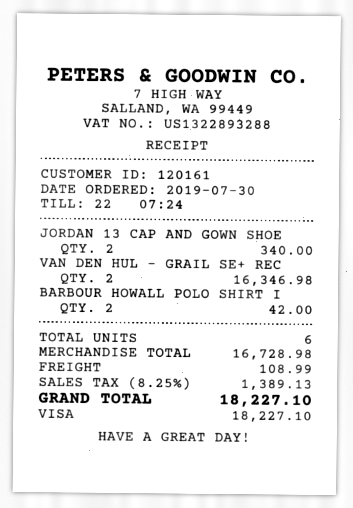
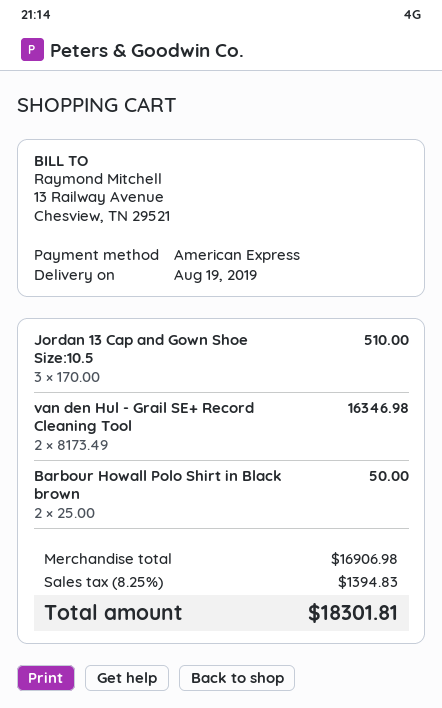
payment method: Visa -> American Express
JORDAN 13 CAP AND GOWN SHOE: 2 for 340.00 -> 3 for 510.00
BARBOUR HOWALL POLO SHIRT I: 2 for 42.00 -> 2 for 50.00
subtotal: 16728.98 -> 16906.98
shipping: 108.99 -> none
tax: 8.25% = 1389.13 -> 8.25% = 1394.83
total: 18227.10 -> 18301.81

